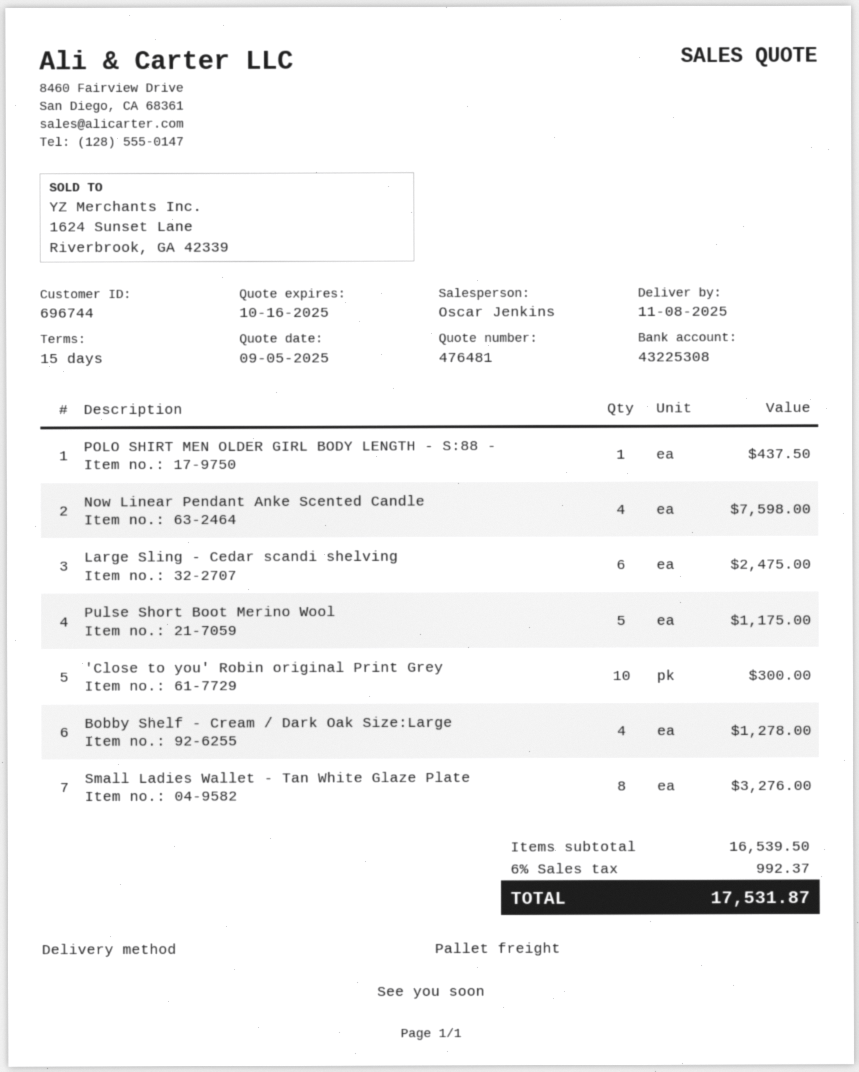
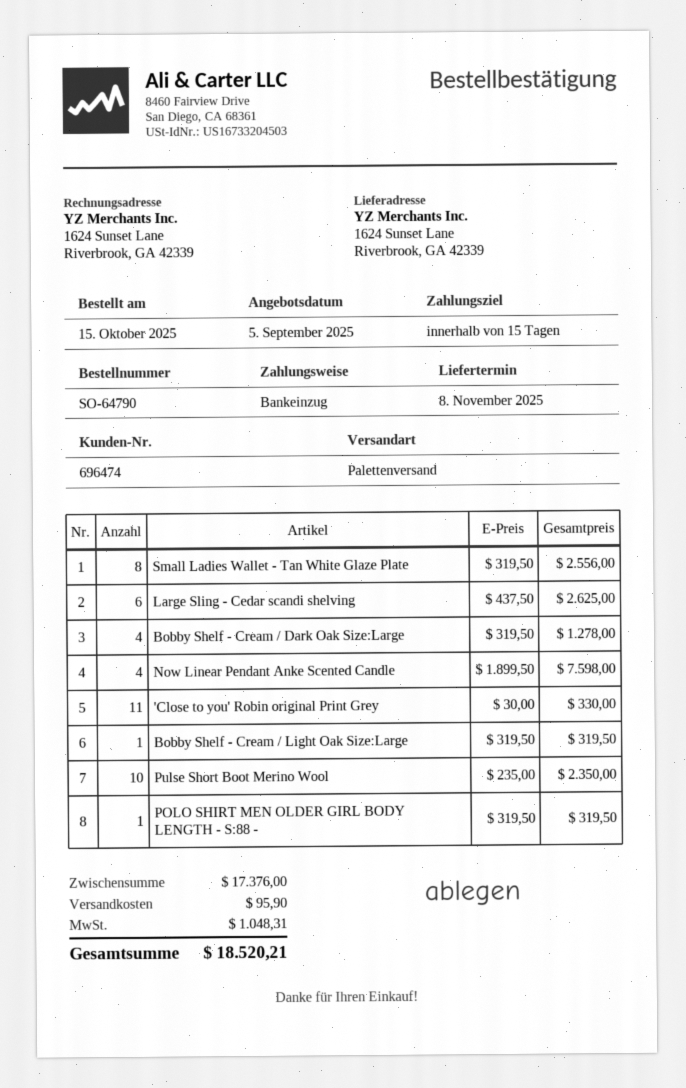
customer number: 696744 -> 696474
POLO SHIRT MEN OLDER GIRL BODY LENGTH - S:88 -: 1 for 437.50 -> 1 for 319.50
Large Sling - Cedar scandi shelving: 6 for 2475.00 -> 6 for 2625.00
Pulse Short Boot Merino Wool: 5 for 1175.00 -> 10 for 2350.00
'Close to you' Robin original Print Grey: 10 for 300.00 -> 11 for 330.00
Small Ladies Wallet - Tan White Glaze Plate: 8 for 3276.00 -> 8 for 2556.00
Bobby Shelf - Cream / Light Oak Size:Large: none -> 1 for 319.50
subtotal: 16539.50 -> 17376.00
shipping: none -> 95.90
tax: 992.37 -> 1048.31
total: 17531.87 -> 18520.21

